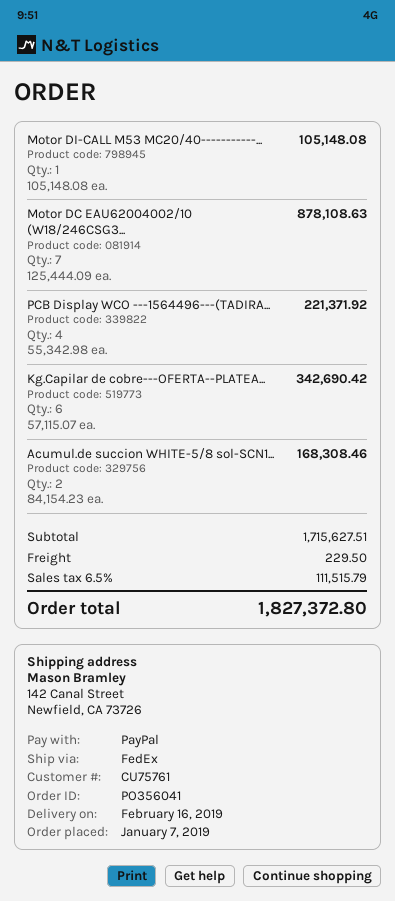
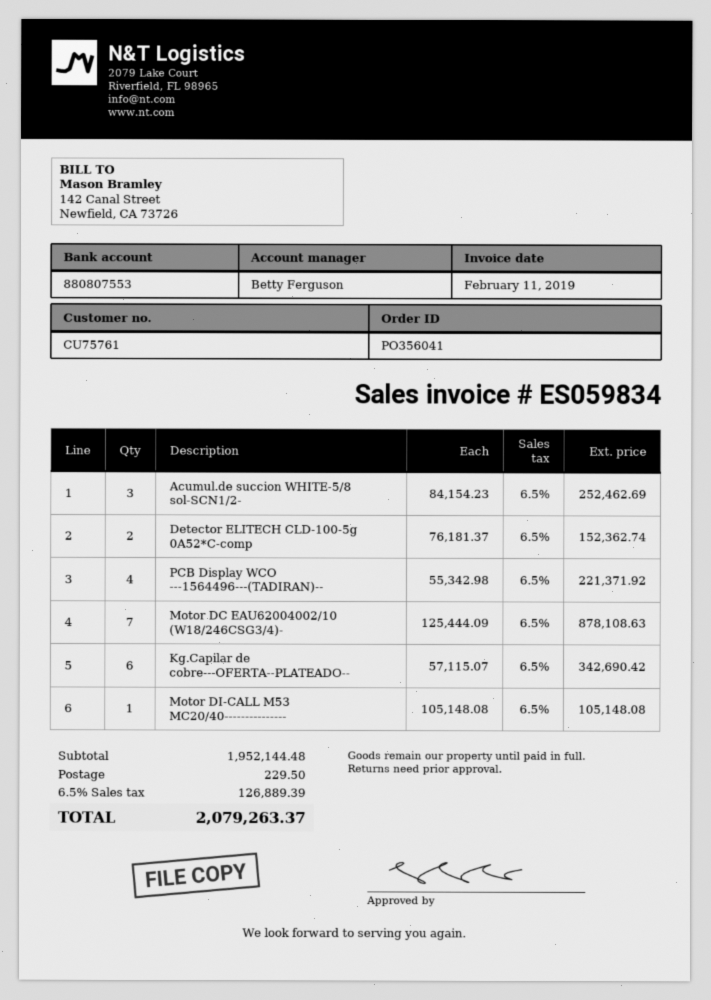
Acumul.de succion WHITE-5/8 sol-SCN1...: 2 x 84154.23 = 168308.46 -> 3 x 84154.23 = 252462.69
Detector ELITECH CLD-100-5g 0A52*C-comp: none -> 2 x 76181.37 = 152362.74
subtotal: 1715627.51 -> 1952144.48
tax: 6.5% = 111515.79 -> 6.5% = 126889.39
total: 1827372.80 -> 2079263.37

